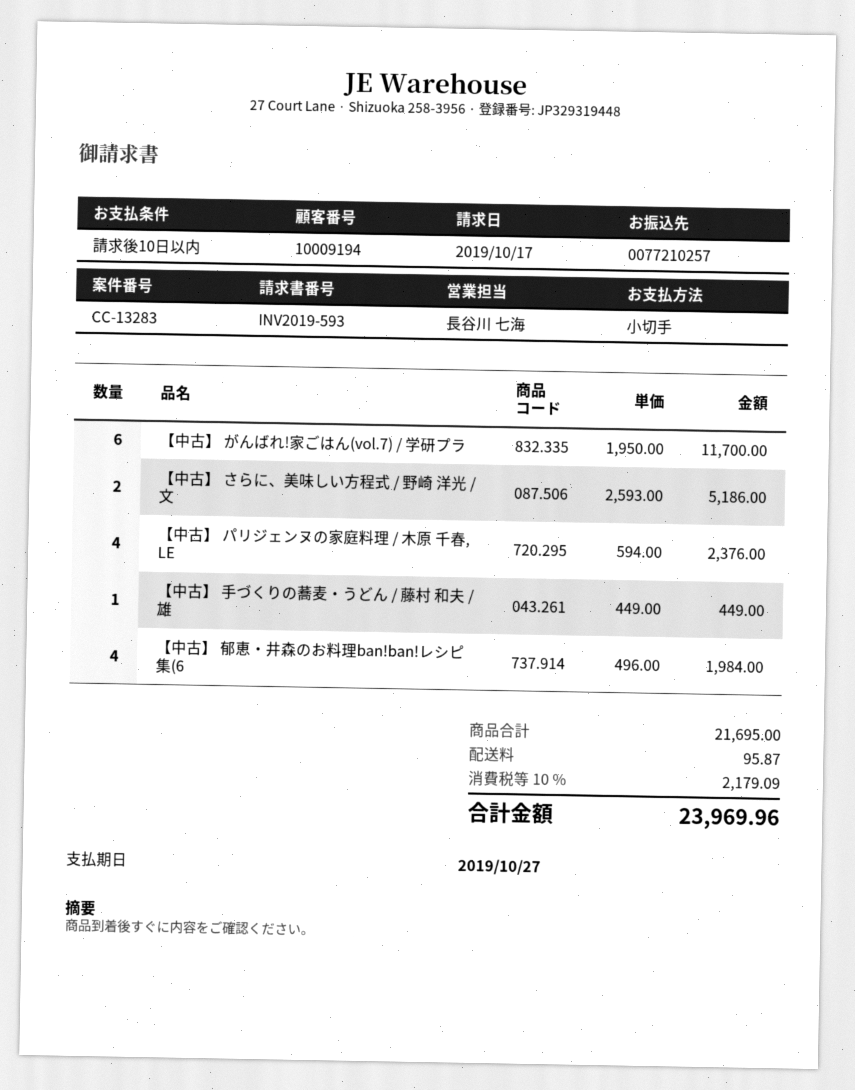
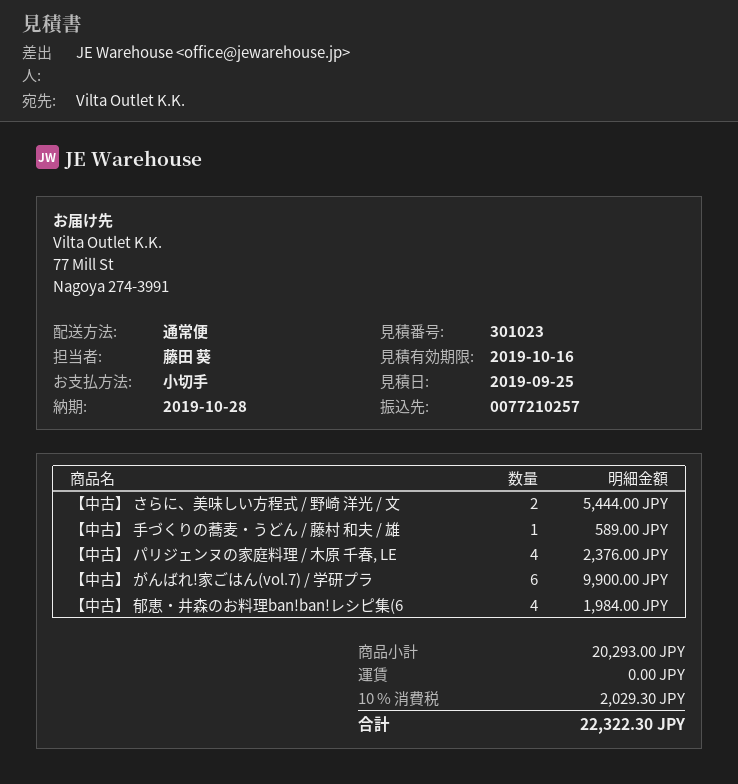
sales rep: 長谷川 七海 -> 藤田 葵
【中古】 がんばれ!家ごはん(vol.7) / 学研プラ: 6 for 11700.00 -> 6 for 9900.00
【中古】 さらに、美味しい方程式 / 野崎 洋光 / 文: 2 for 5186.00 -> 2 for 5444.00
【中古】 手づくりの蕎麦・うどん / 藤村 和夫 / 雄: 1 for 449.00 -> 1 for 589.00
subtotal: 21695.00 -> 20293.00
shipping: 95.87 -> 0.00
tax: 10% = 2179.09 -> 10% = 2029.30
total: 23969.96 -> 22322.30

